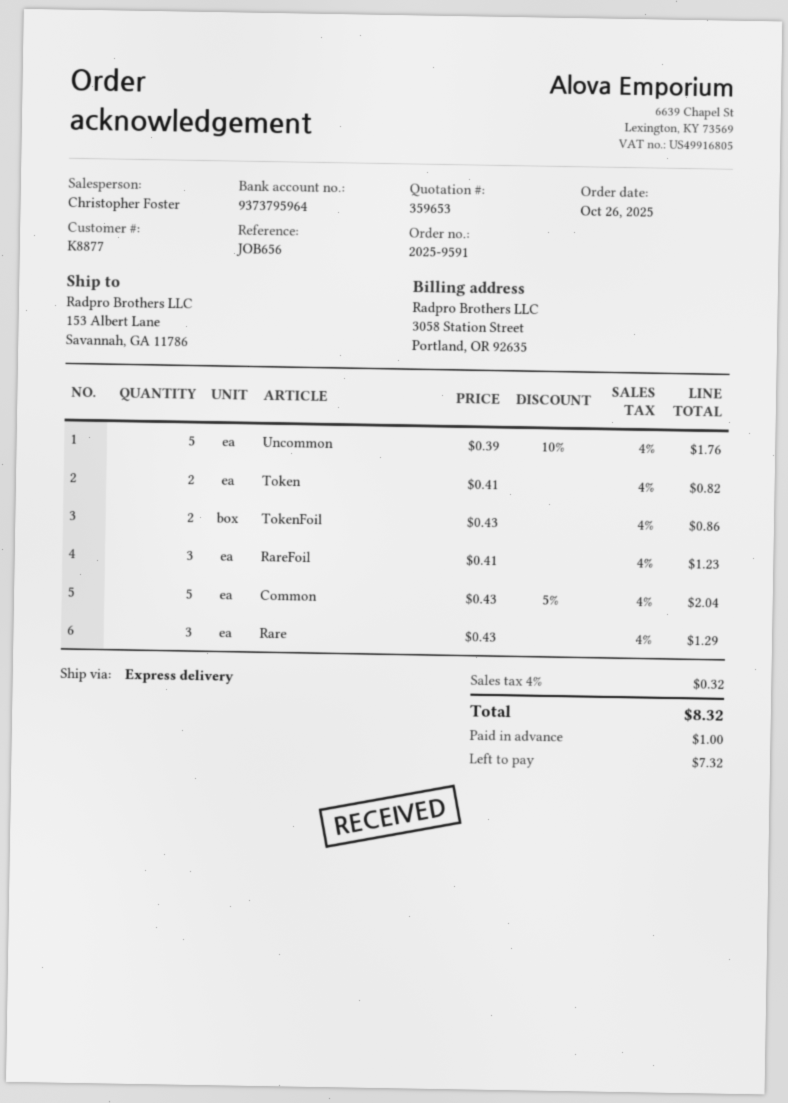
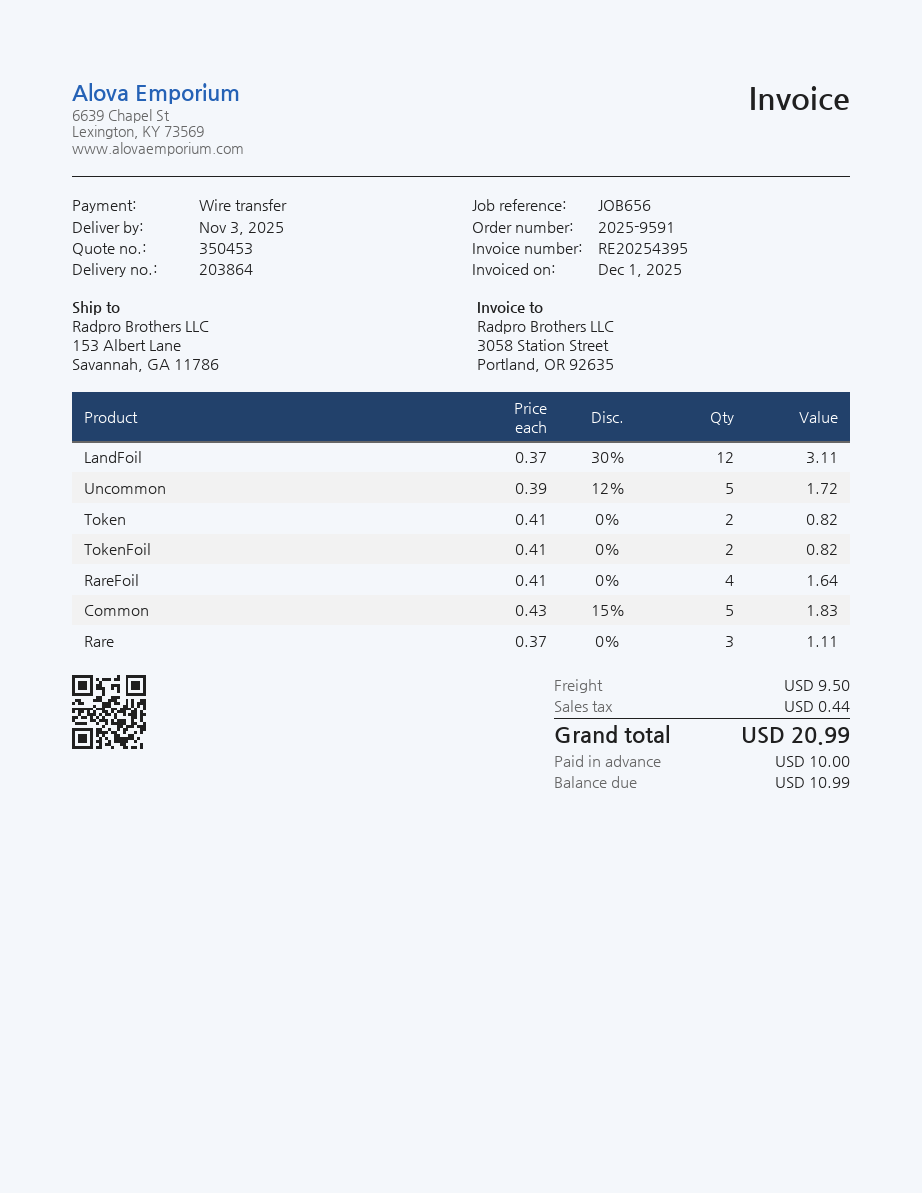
quote number: 359653 -> 350453
Uncommon: 5 x 0.39 - 10% = 1.76 -> 5 x 0.39 - 12% = 1.72
TokenFoil: 2 x 0.43 = 0.86 -> 2 x 0.41 = 0.82
RareFoil: 3 x 0.41 = 1.23 -> 4 x 0.41 = 1.64
Common: 5 x 0.43 - 5% = 2.04 -> 5 x 0.43 - 15% = 1.83
Rare: 3 x 0.43 = 1.29 -> 3 x 0.37 = 1.11
LandFoil: none -> 12 x 0.37 - 30% = 3.11
shipping: none -> 9.50
tax: 0.32 -> 0.44
total: 8.32 -> 20.99
deposit: 1.00 -> 10.00
balance: 7.32 -> 10.99

